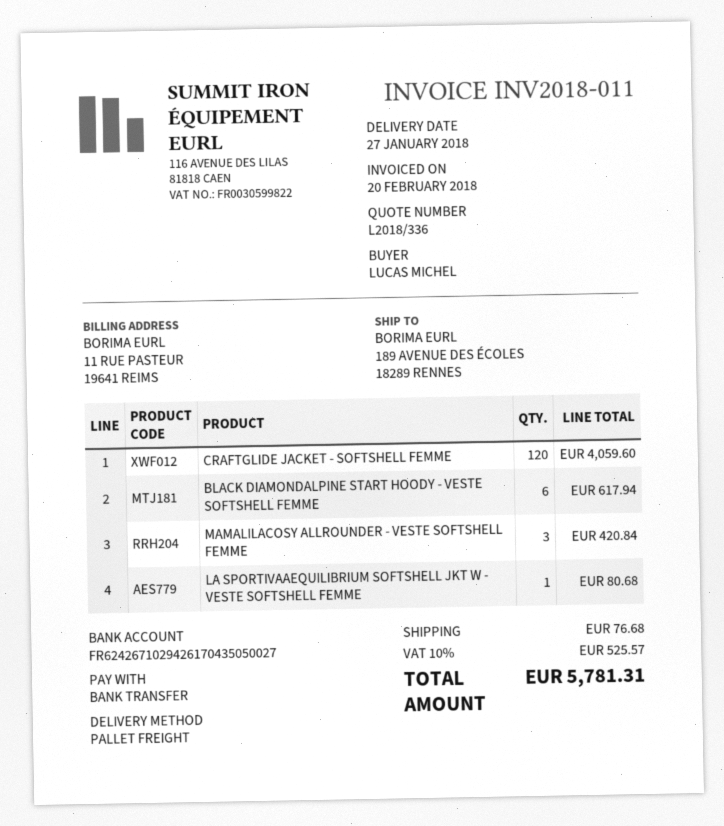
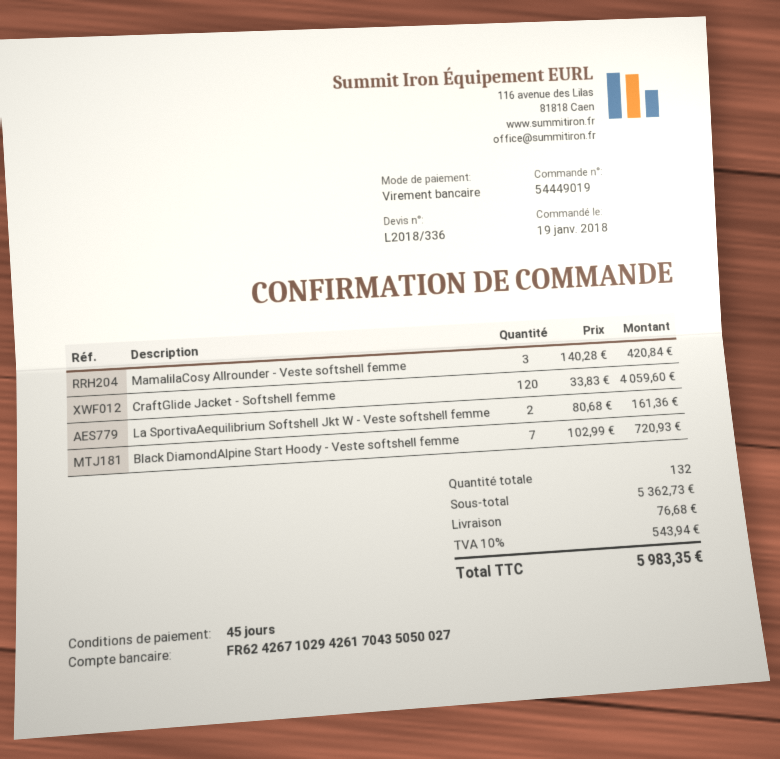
BLACK DIAMONDALPINE START HOODY - VESTE SOFTSHELL FEMME: 6 for 617.94 -> 7 for 720.93
LA SPORTIVAAEQUILIBRIUM SOFTSHELL JKT W - VESTE SOFTSHELL FEMME: 1 for 80.68 -> 2 for 161.36
tax: 10% = 525.57 -> 10% = 543.94
total: 5781.31 -> 5983.35

